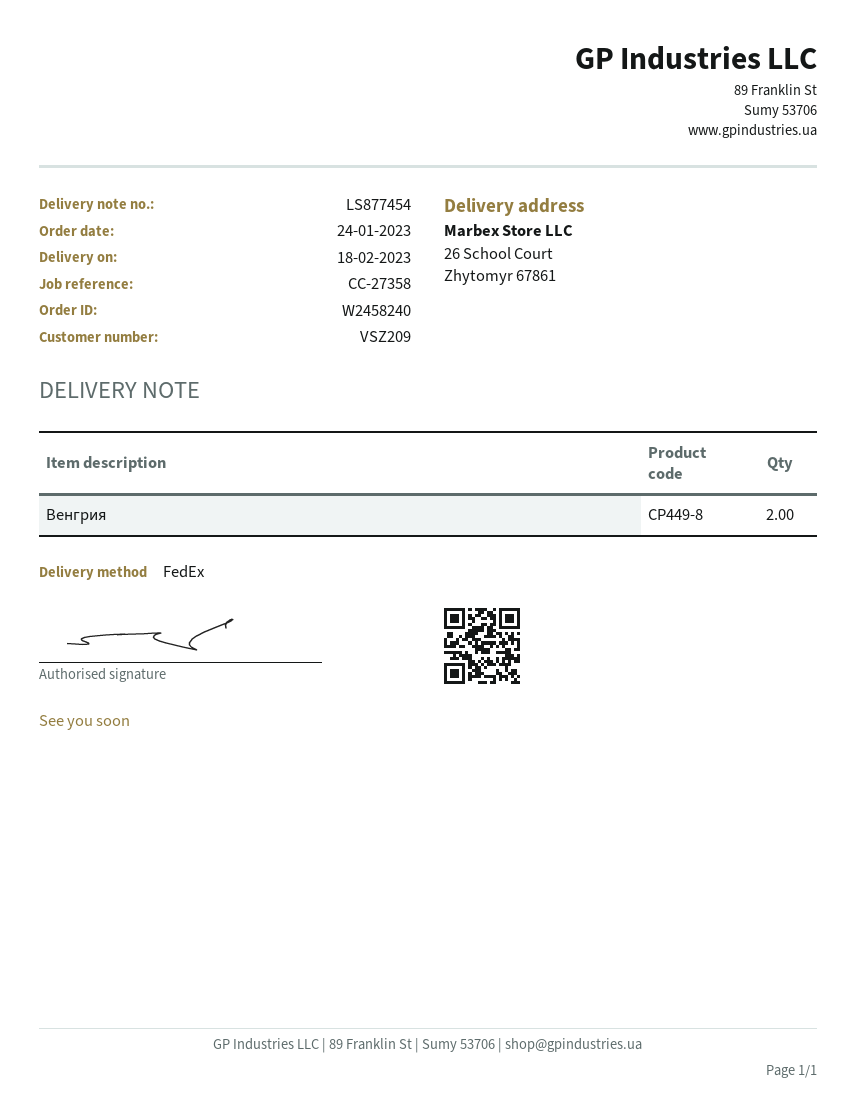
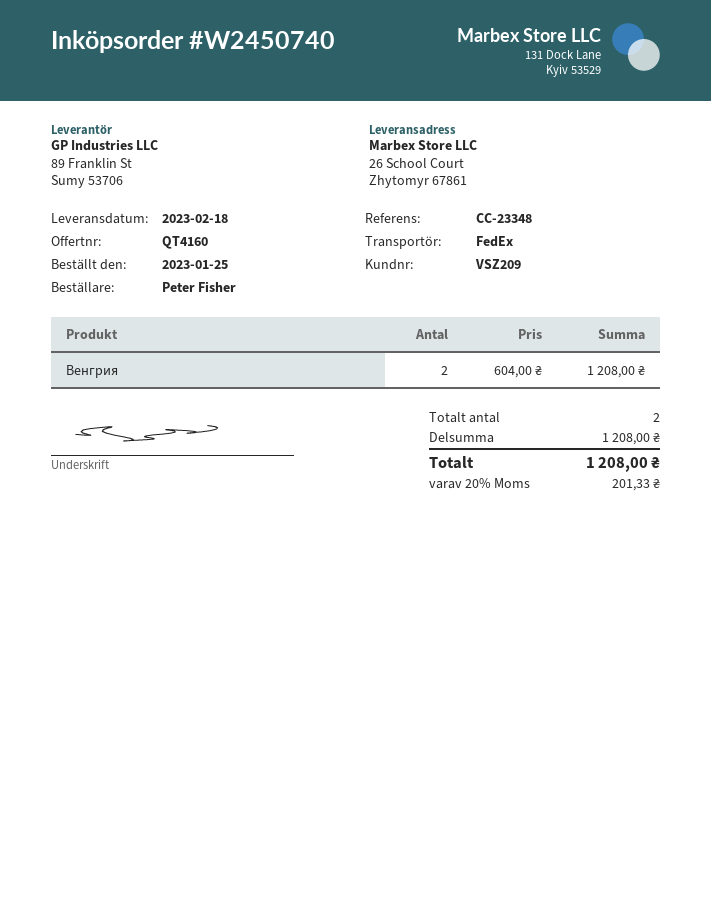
order number: W2458240 -> W2450740
order date: 2023-01-24 -> 2023-01-25
reference: CC-27358 -> CC-23348

